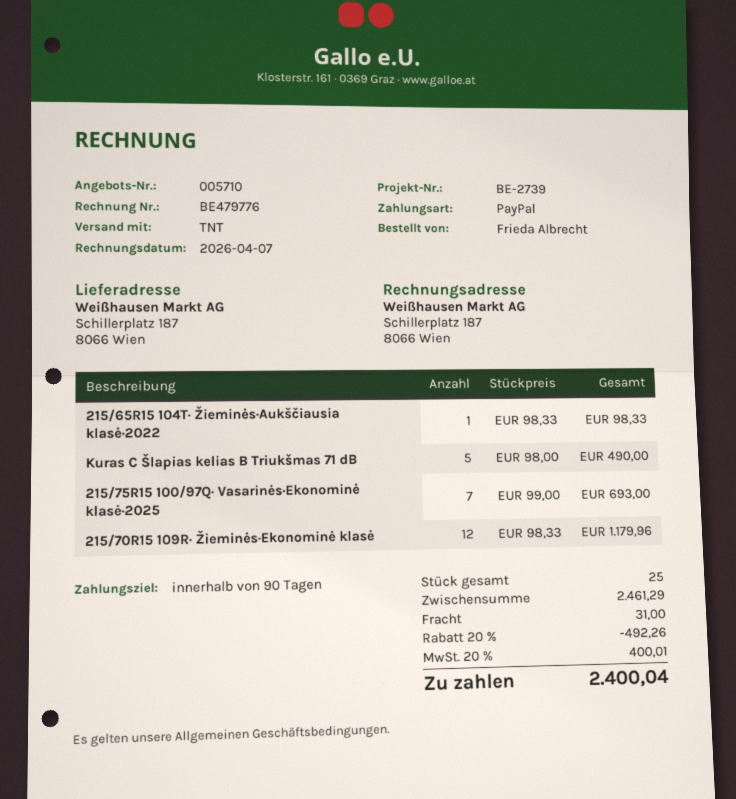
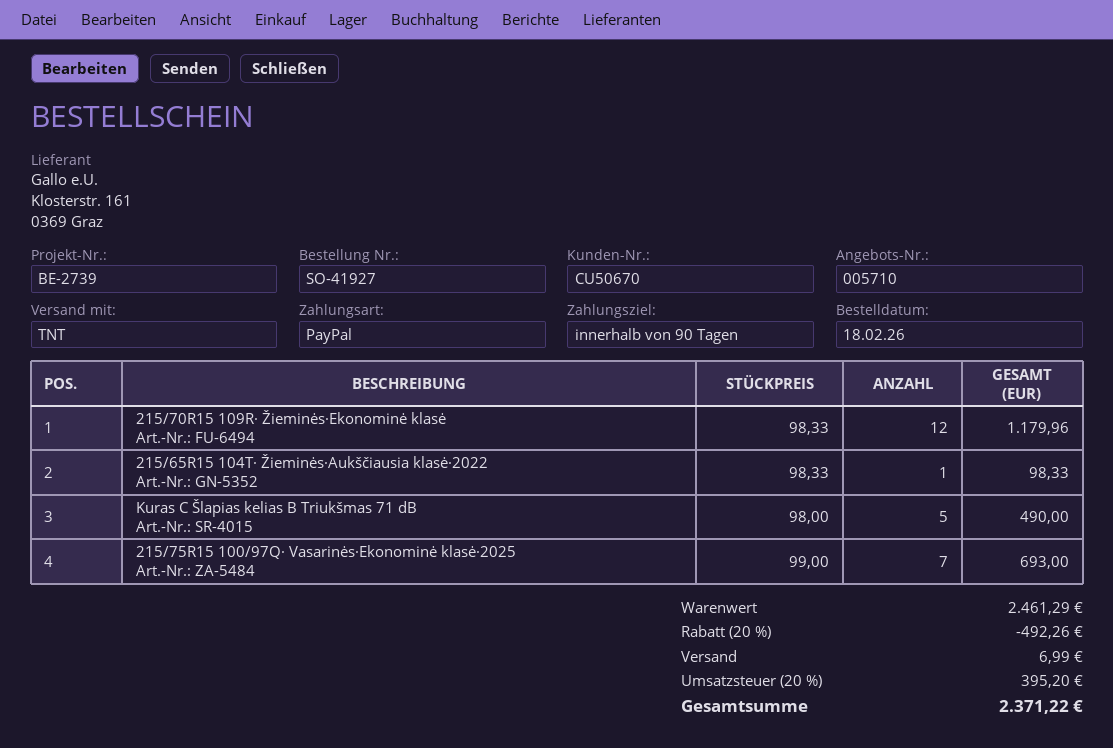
shipping: 31.00 -> 6.99
tax: 20% = 400.01 -> 20% = 395.20
total: 2400.04 -> 2371.22

